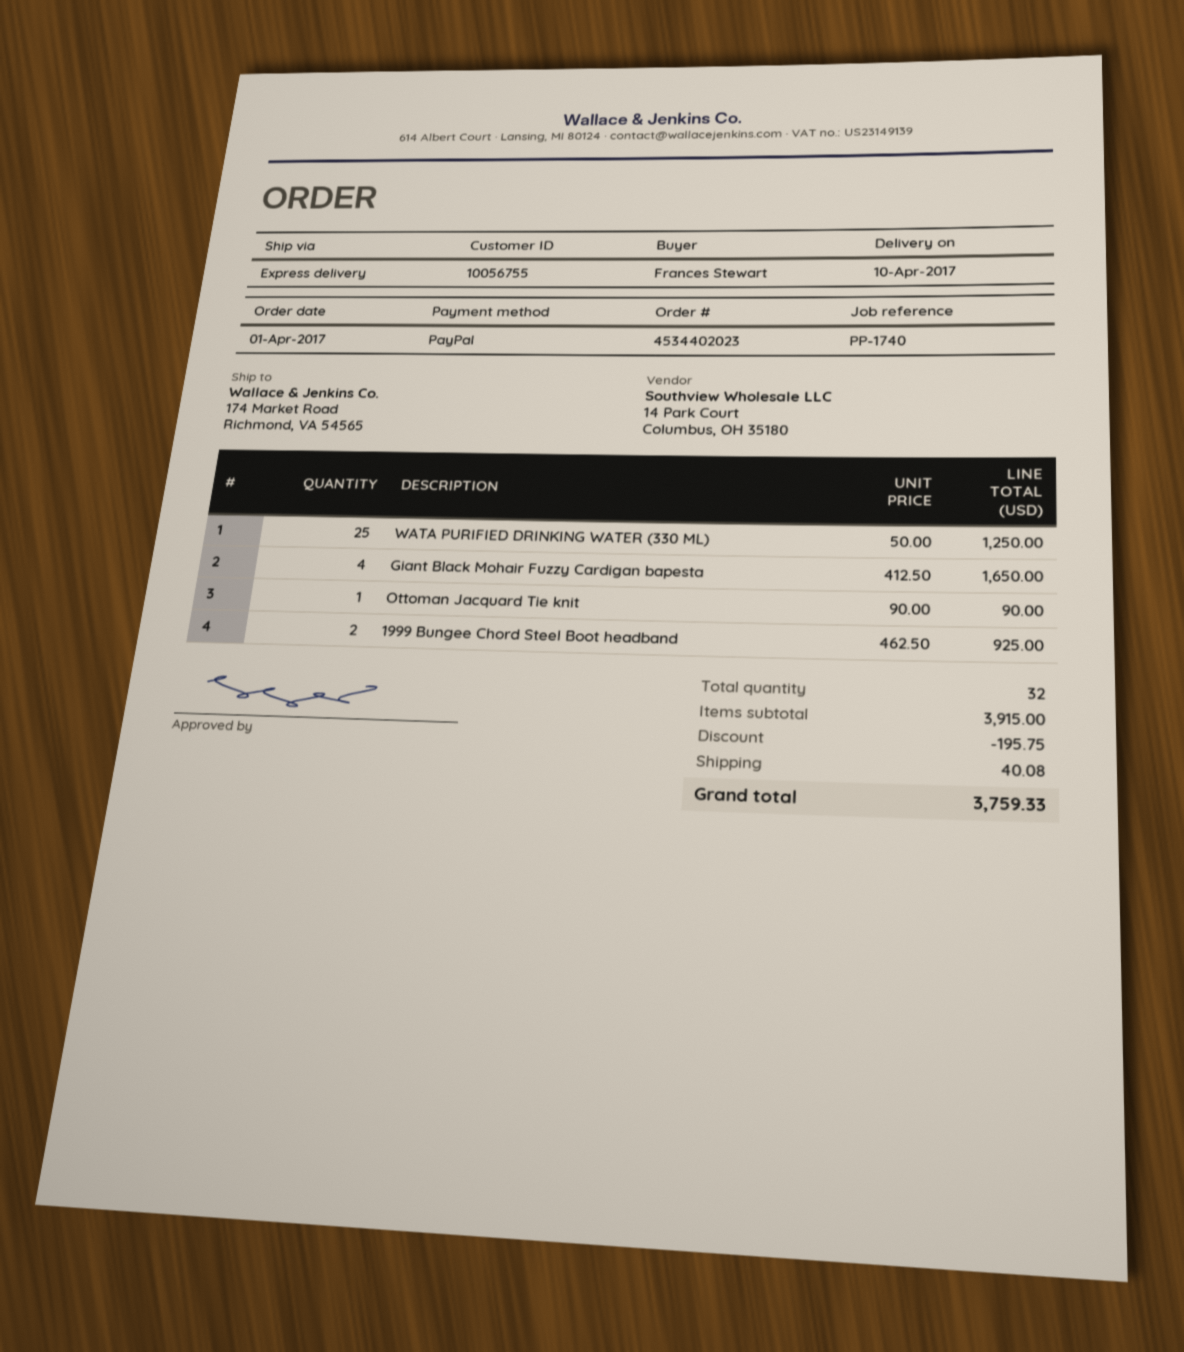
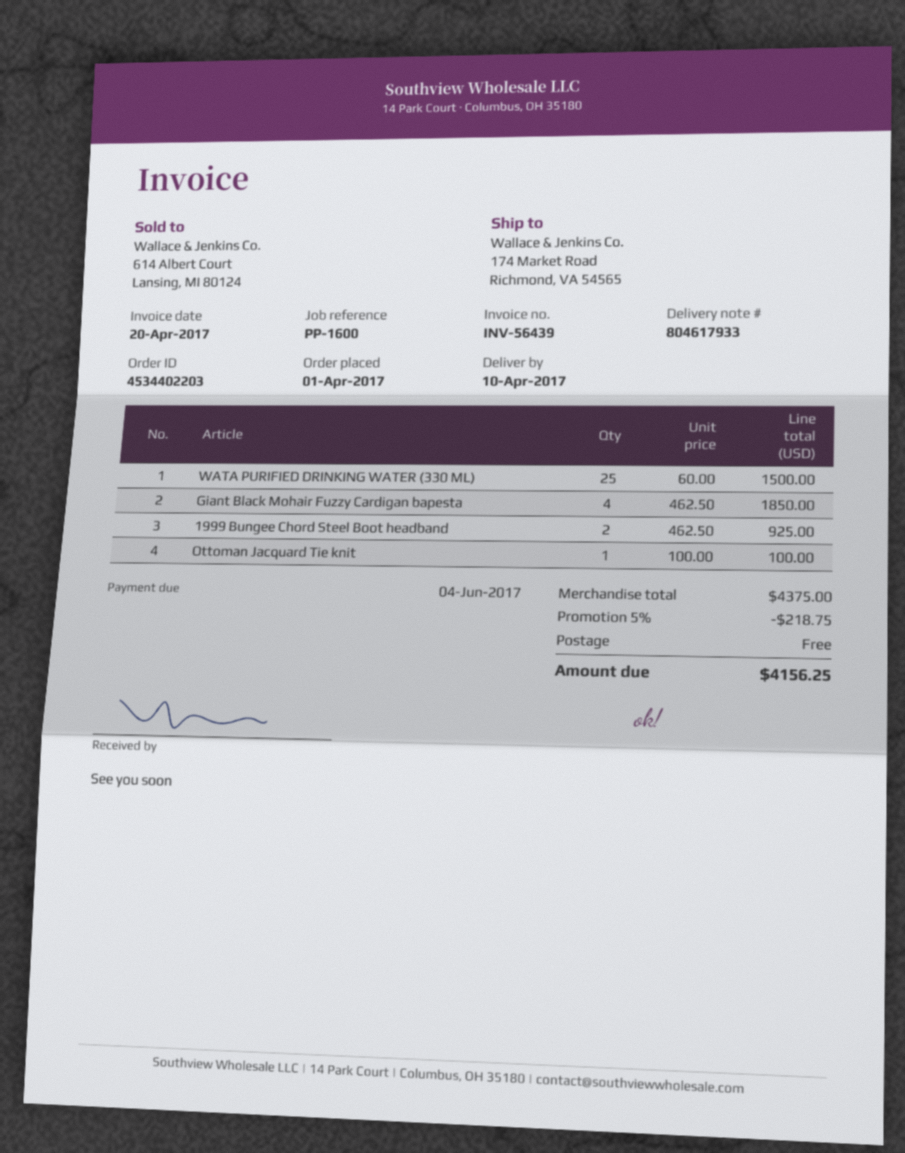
order number: 4534402023 -> 4534402203
reference: PP-1740 -> PP-1600
WATA PURIFIED DRINKING WATER (330 ML): 25 x 50.00 = 1250.00 -> 25 x 60.00 = 1500.00
Giant Black Mohair Fuzzy Cardigan bapesta: 4 x 412.50 = 1650.00 -> 4 x 462.50 = 1850.00
Ottoman Jacquard Tie knit: 1 x 90.00 = 90.00 -> 1 x 100.00 = 100.00
subtotal: 3915.00 -> 4375.00
discount: 195.75 -> 218.75
shipping: 40.08 -> 0.00
total: 3759.33 -> 4156.25

